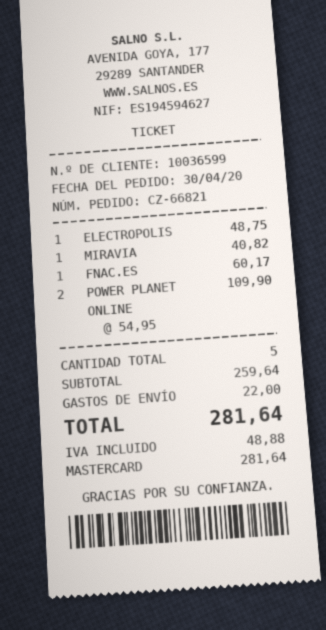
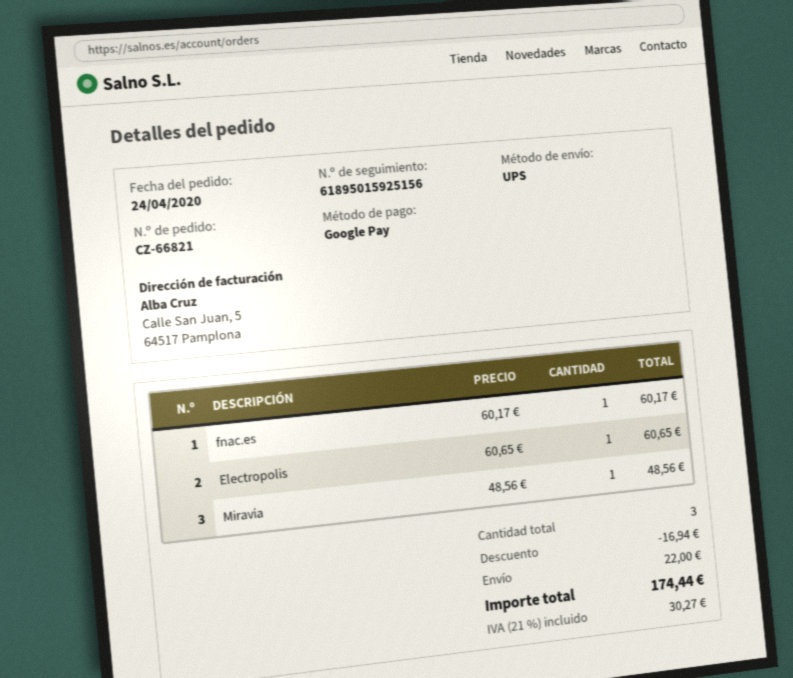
order date: 2020-04-30 -> 2020-04-24
payment method: Mastercard -> Google Pay
ELECTROPOLIS: 1 x 48.75 = 48.75 -> 1 x 60.65 = 60.65
MIRAVIA: 1 x 40.82 = 40.82 -> 1 x 48.56 = 48.56
POWER PLANET ONLINE: 2 x 54.95 = 109.90 -> none
total quantity: 5 -> 3
discount: none -> 16.94
tax: 48.88 -> 30.27
total: 281.64 -> 174.44

